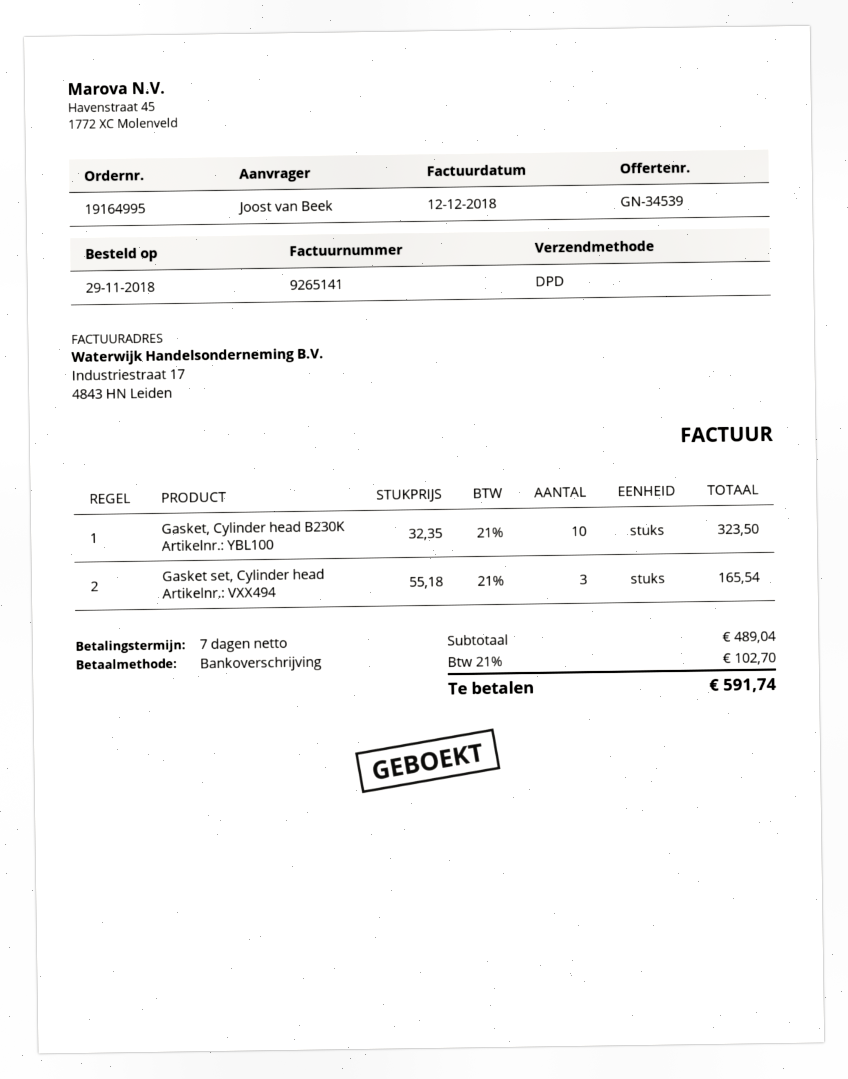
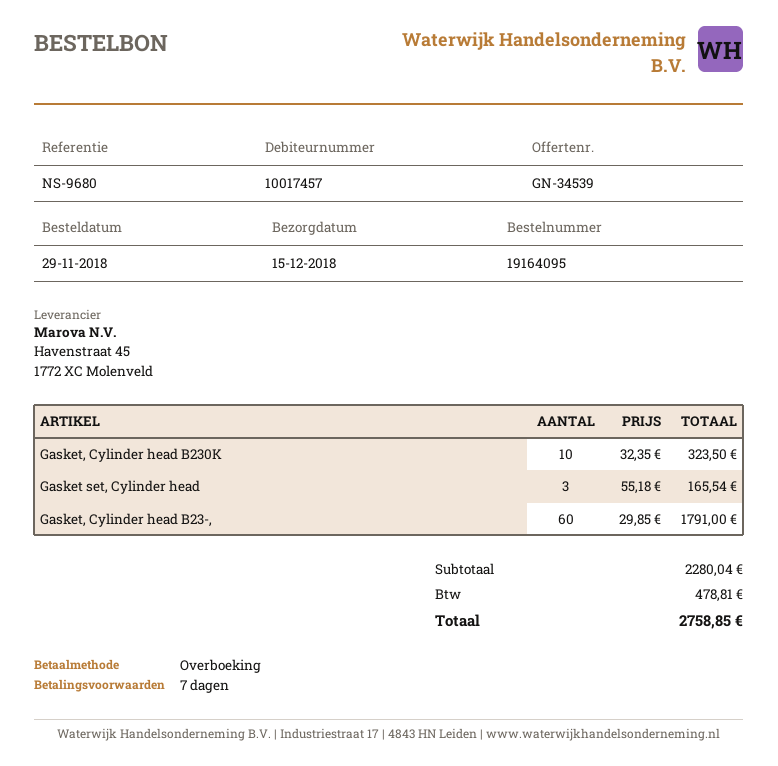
order number: 19164995 -> 19164095
Gasket, Cylinder head B23-,: none -> 60 x 29.85 = 1791.00
subtotal: 489.04 -> 2280.04
tax: 102.70 -> 478.81
total: 591.74 -> 2758.85

